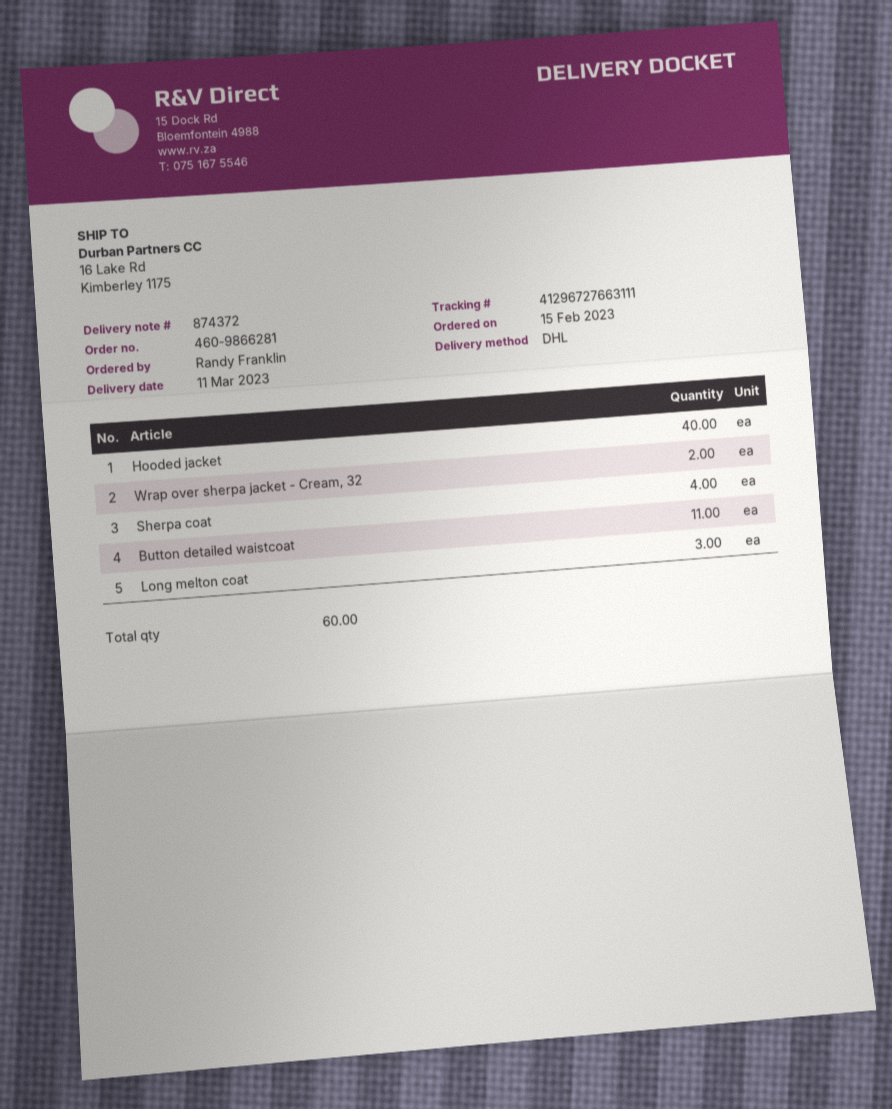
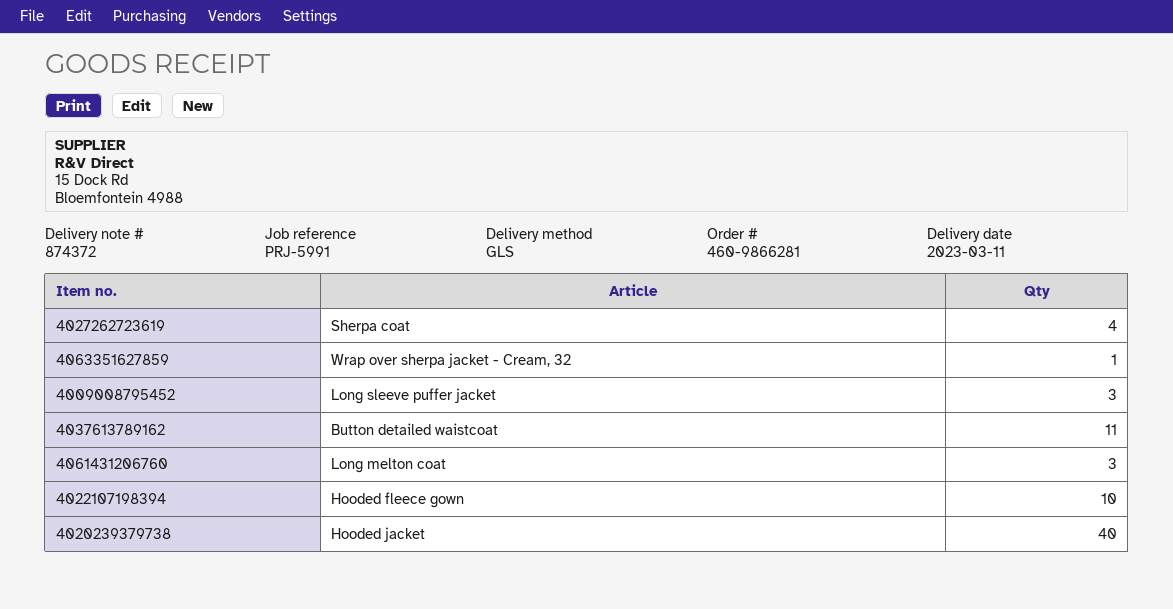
shipping method: DHL -> GLS
Wrap over sherpa jacket - Cream, 32: 2 -> 1
Long sleeve puffer jacket: none -> 3
Hooded fleece gown: none -> 10

